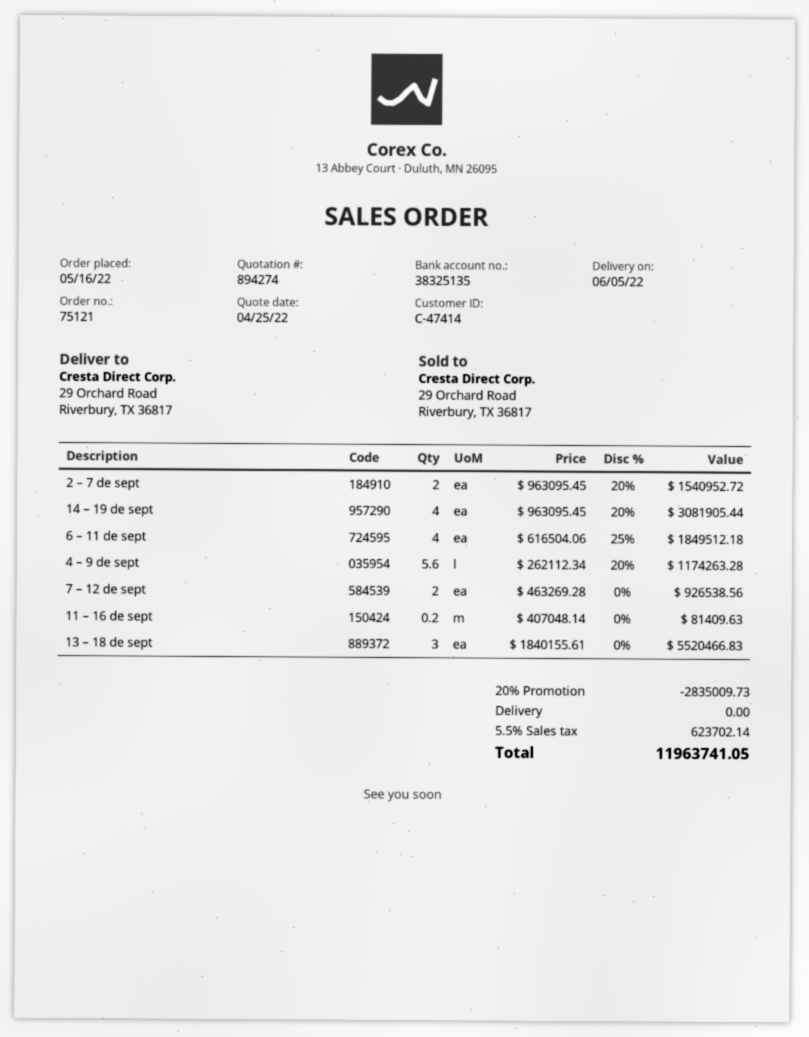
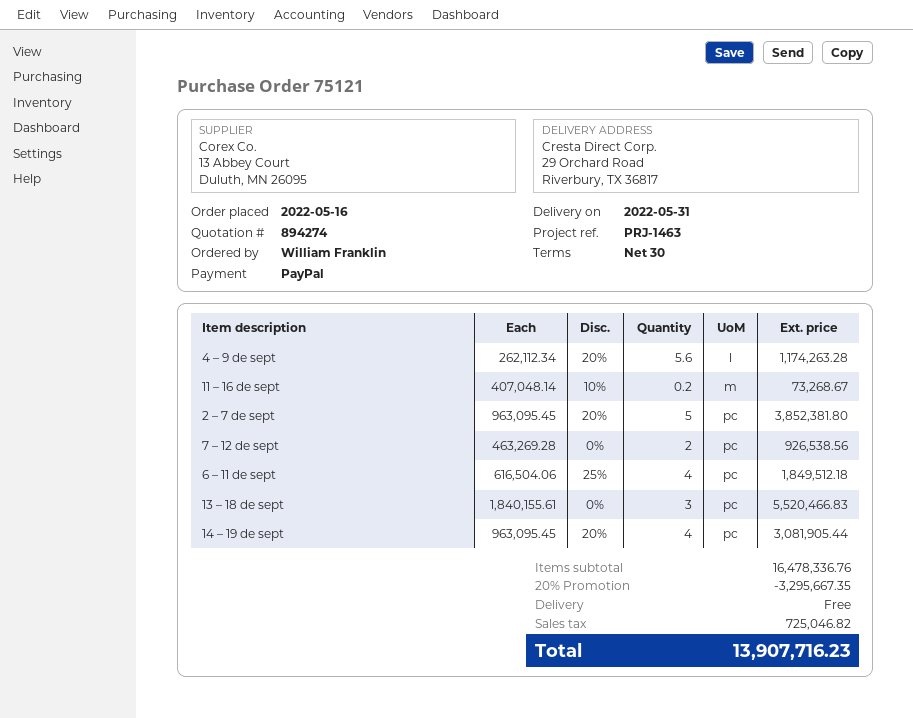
delivery date: 2022-06-05 -> 2022-05-31
2 – 7 de sept: 2 x 963095.45 - 20% = 1540952.72 -> 5 x 963095.45 - 20% = 3852381.80
11 – 16 de sept: 0.2 x 407048.14 = 81409.63 -> 0.2 x 407048.14 - 10% = 73268.67
discount: 20% = 2835009.73 -> 20% = 3295667.35
tax: 623702.14 -> 725046.82
total: 11963741.05 -> 13907716.23

